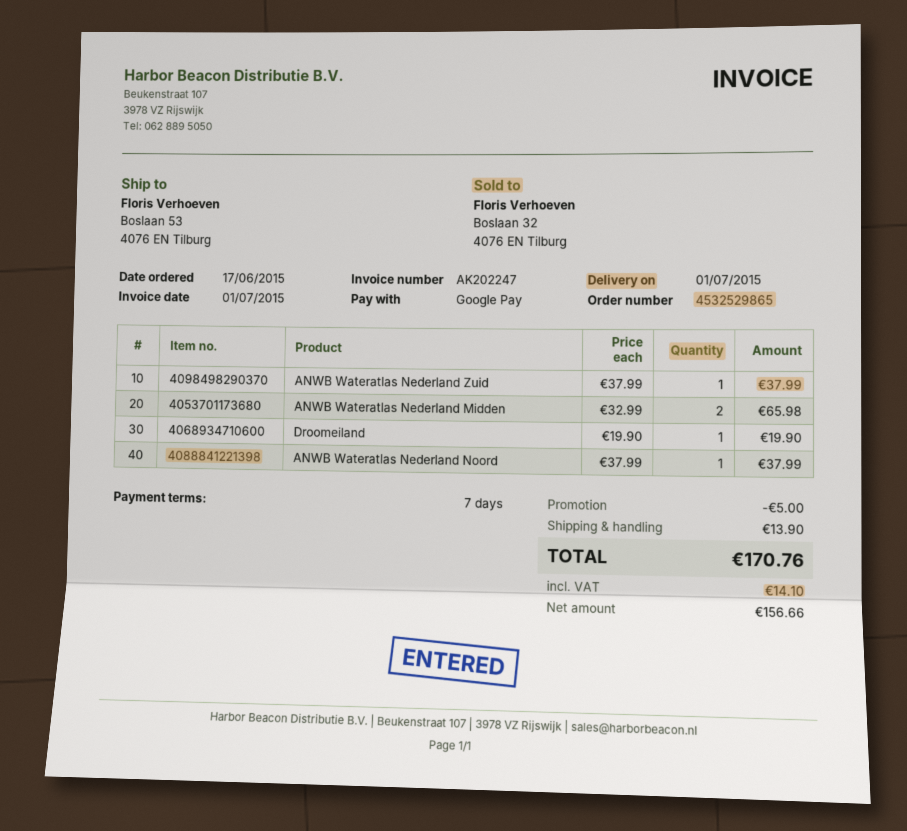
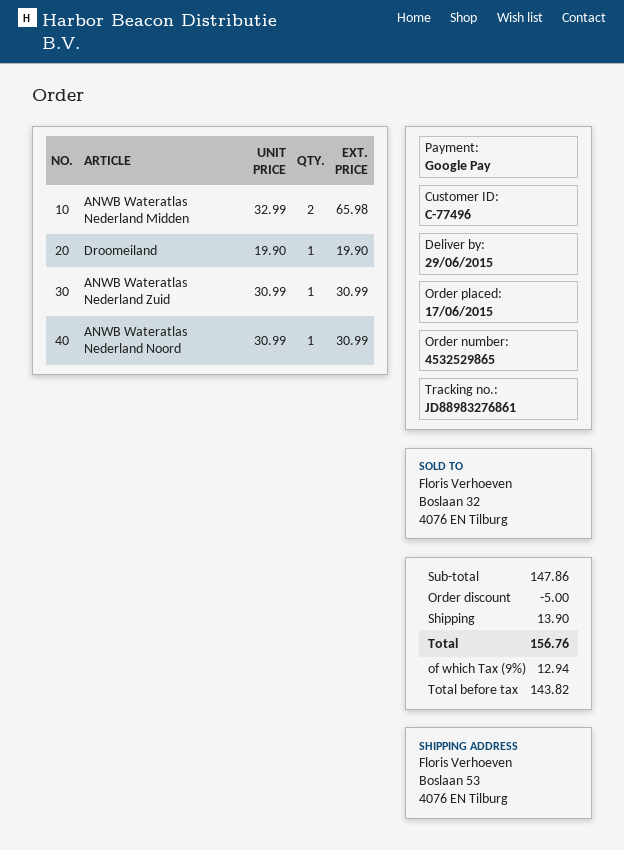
delivery date: 2015-07-01 -> 2015-06-29
ANWB Wateratlas Nederland Zuid: 1 x 37.99 = 37.99 -> 1 x 30.99 = 30.99
ANWB Wateratlas Nederland Noord: 1 x 37.99 = 37.99 -> 1 x 30.99 = 30.99
net: 156.66 -> 143.82
tax: 14.10 -> 12.94
total: 170.76 -> 156.76

